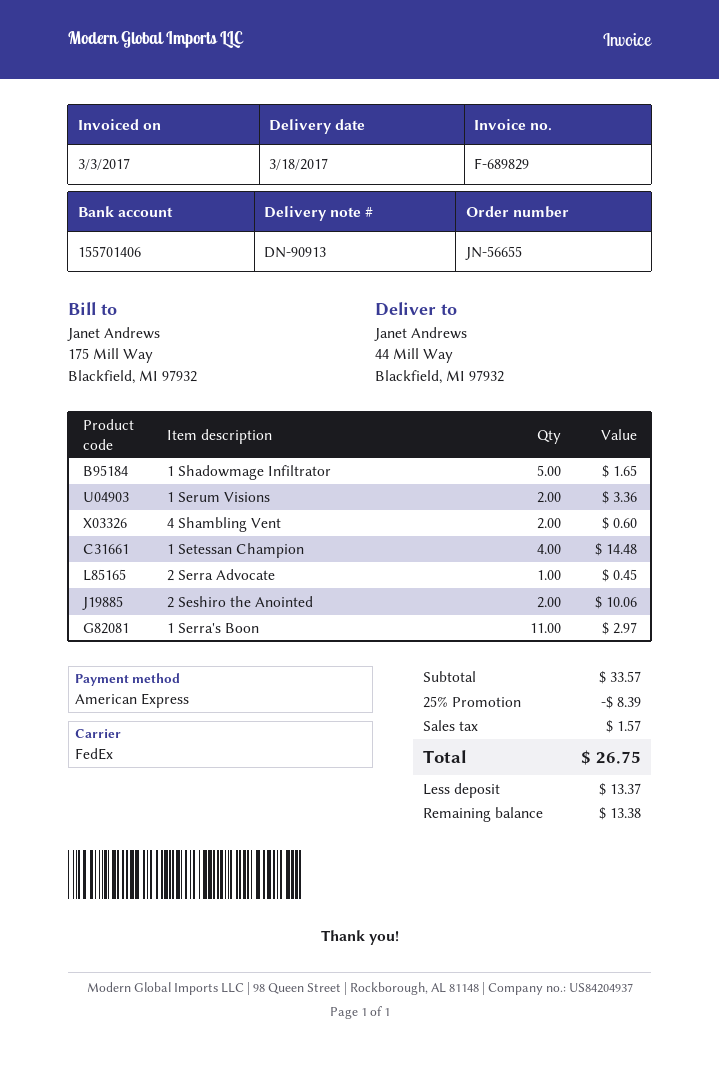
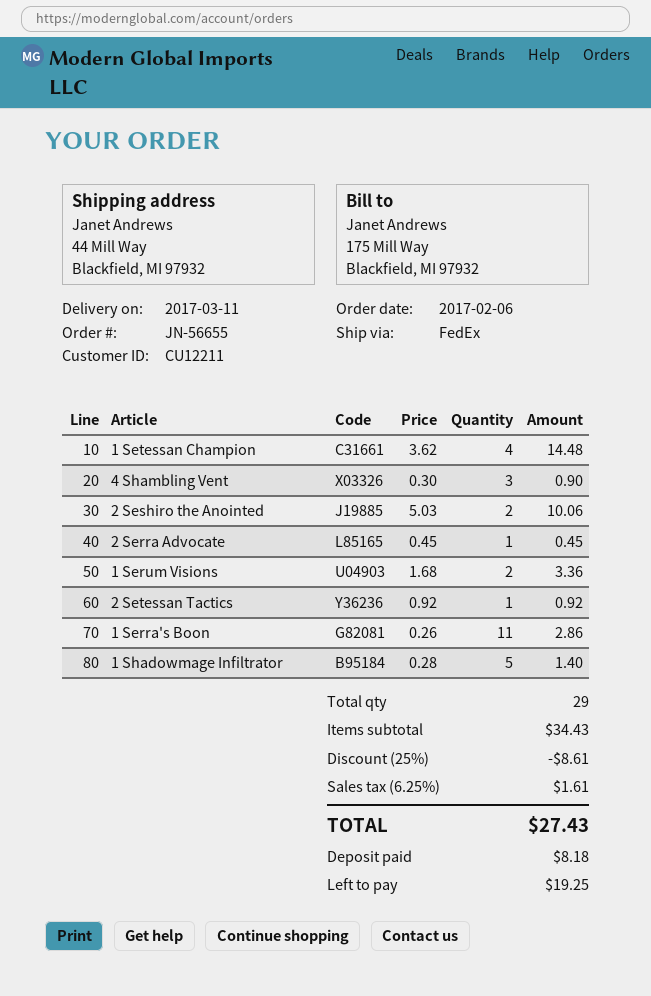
delivery date: 2017-03-18 -> 2017-03-11
1 Shadowmage Infiltrator: 5 for 1.65 -> 5 for 1.40
4 Shambling Vent: 2 for 0.60 -> 3 for 0.90
1 Serra's Boon: 11 for 2.97 -> 11 for 2.86
2 Setessan Tactics: none -> 1 for 0.92
subtotal: 33.57 -> 34.43
discount: 25% = 8.39 -> 25% = 8.61
tax: 1.57 -> 1.61
total: 26.75 -> 27.43
deposit: 13.37 -> 8.18
balance: 13.38 -> 19.25

